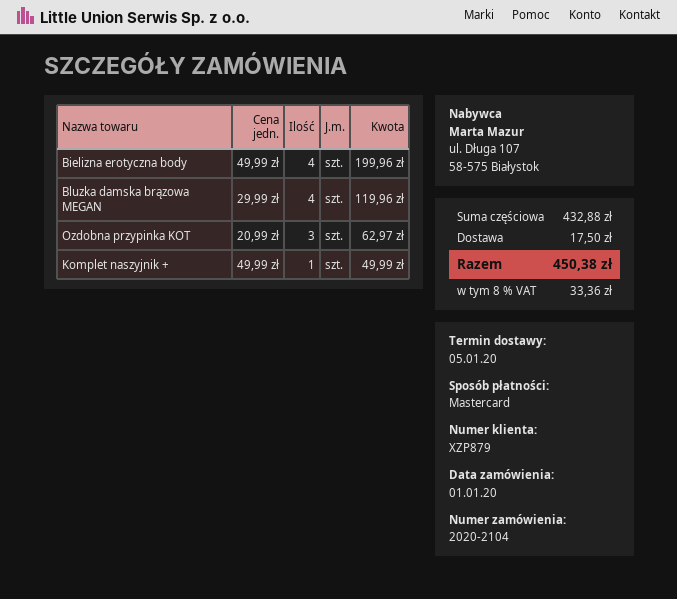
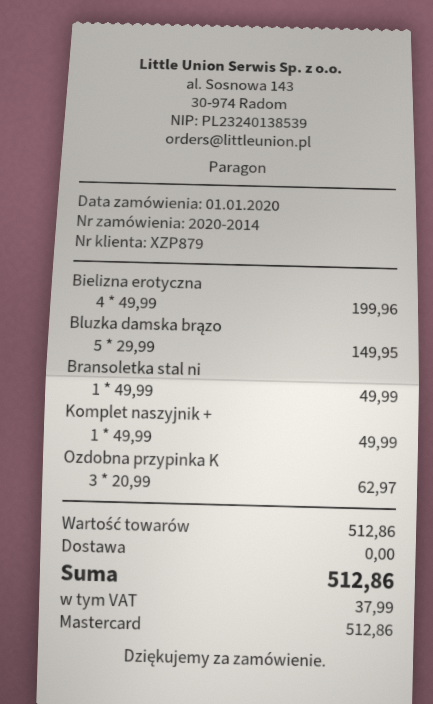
order number: 2020-2104 -> 2020-2014
Bluzka damska brązowa MEGAN: 4 x 29.99 = 119.96 -> 5 x 29.99 = 149.95
Bransoletka stal ni: none -> 1 x 49.99 = 49.99
subtotal: 432.88 -> 512.86
shipping: 17.50 -> 0.00
tax: 33.36 -> 37.99
total: 450.38 -> 512.86

